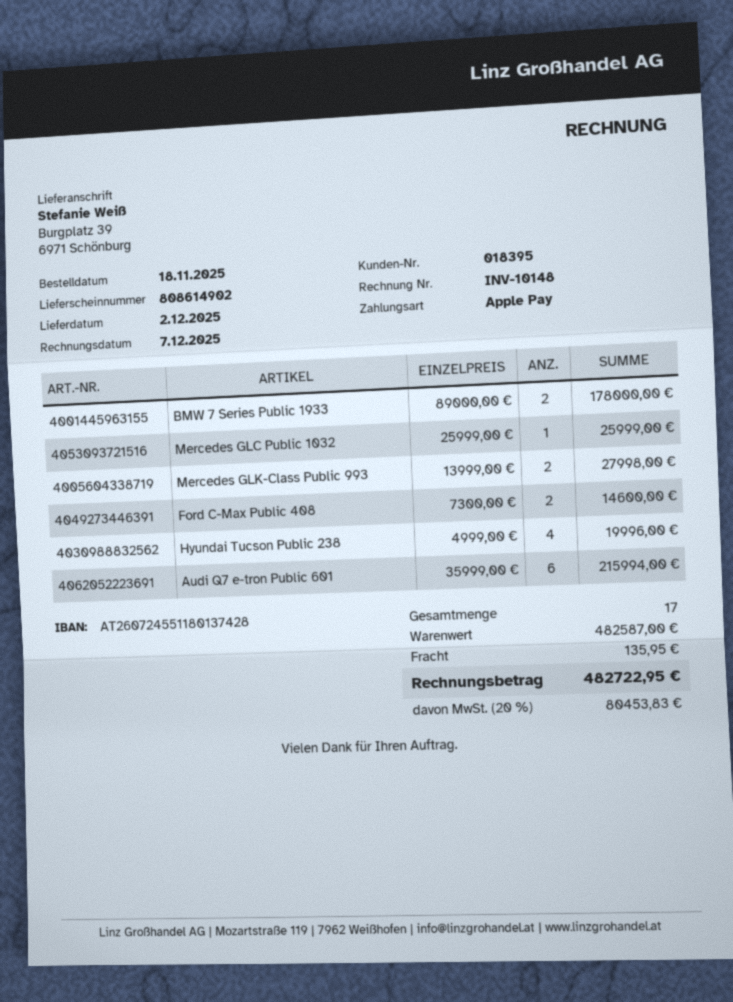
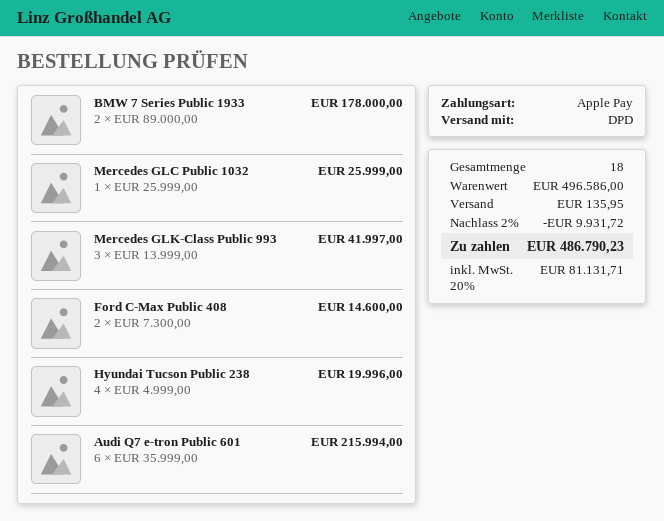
Mercedes GLK-Class Public 993: 2 x 13999.00 = 27998.00 -> 3 x 13999.00 = 41997.00
total quantity: 17 -> 18
subtotal: 482587.00 -> 496586.00
discount: none -> 2% = 9931.72
tax: 20% = 80453.83 -> 20% = 81131.71
total: 482722.95 -> 486790.23

